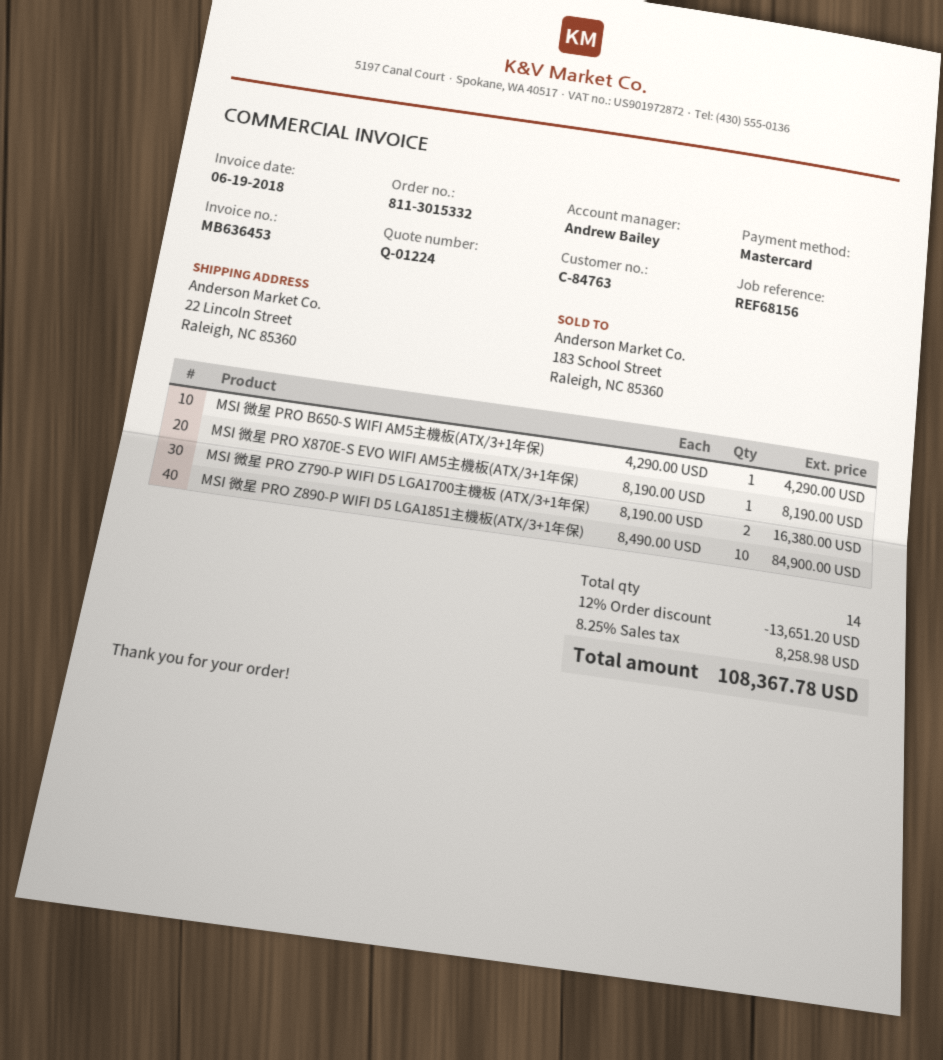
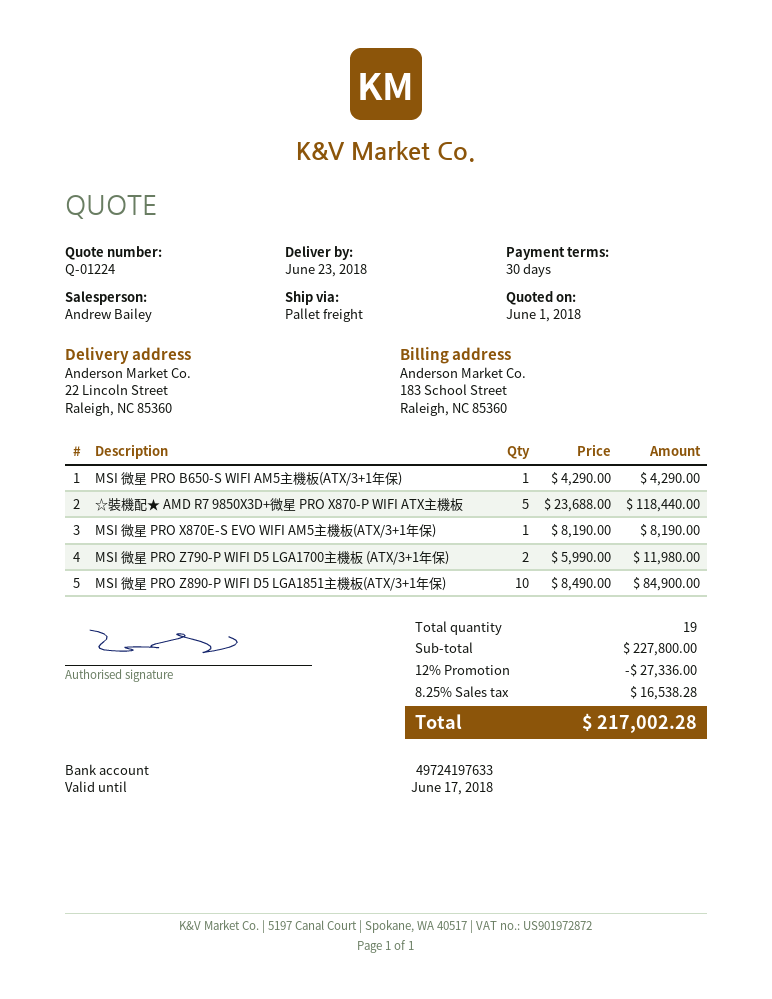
MSI 微星 PRO Z790-P WIFI D5 LGA1700主機板 (ATX/3+1年保): 2 x 8190.00 = 16380.00 -> 2 x 5990.00 = 11980.00
☆裝機配★ AMD R7 9850X3D+微星 PRO X870-P WIFI ATX主機板: none -> 5 x 23688.00 = 118440.00
total quantity: 14 -> 19
discount: 12% = 13651.20 -> 12% = 27336.00
tax: 8.25% = 8258.98 -> 8.25% = 16538.28
total: 108367.78 -> 217002.28

